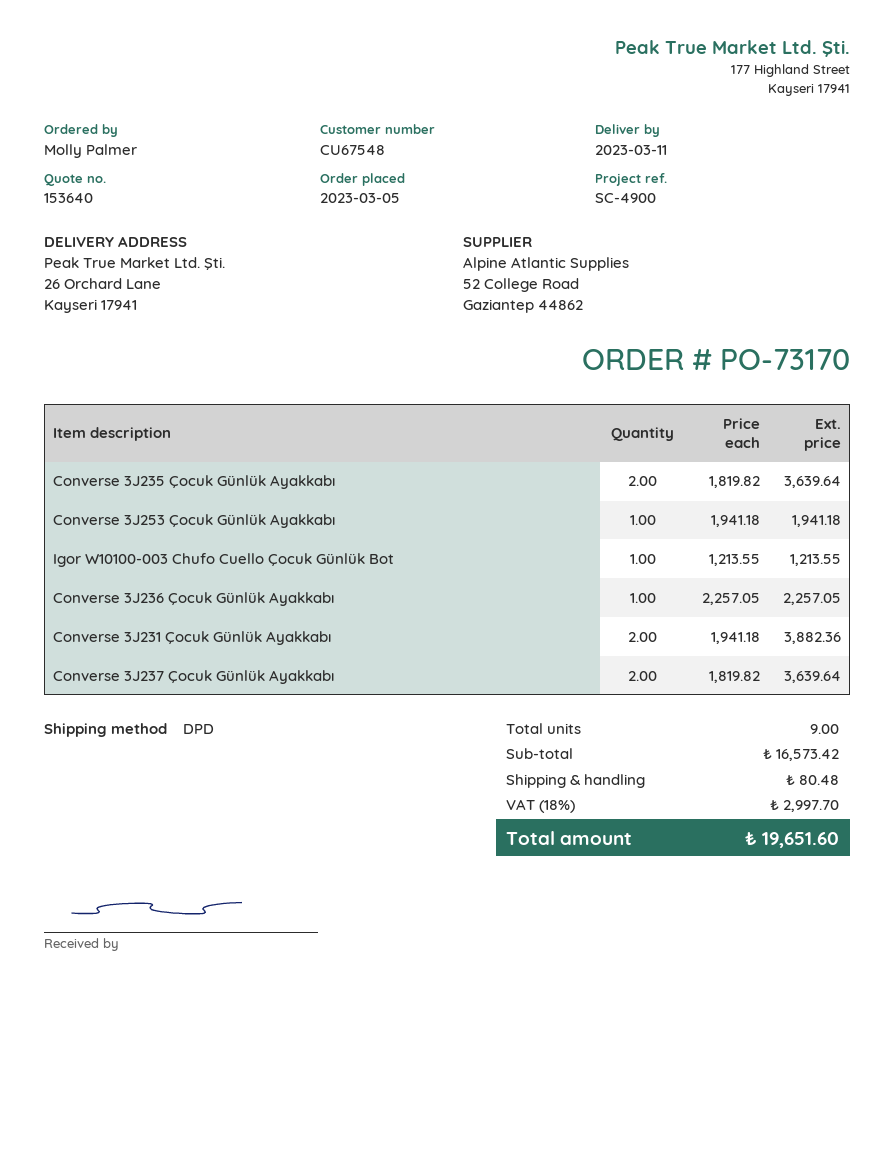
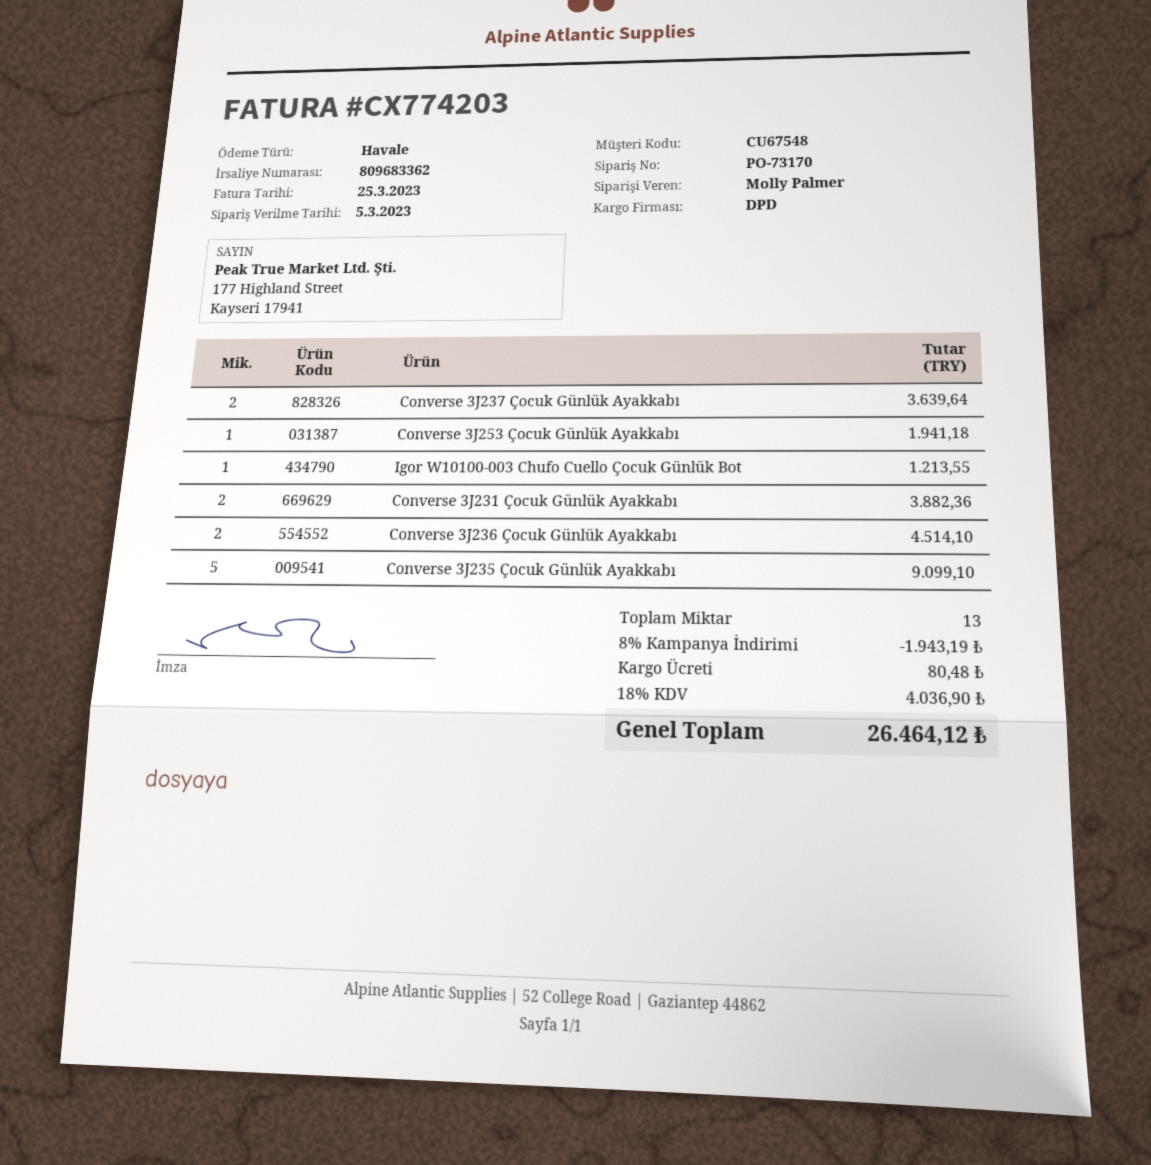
Converse 3J235 Çocuk Günlük Ayakkabı: 2 for 3639.64 -> 5 for 9099.10
Converse 3J236 Çocuk Günlük Ayakkabı: 1 for 2257.05 -> 2 for 4514.10
total quantity: 9 -> 13
discount: none -> 8% = 1943.19
tax: 18% = 2997.70 -> 18% = 4036.90
total: 19651.60 -> 26464.12

